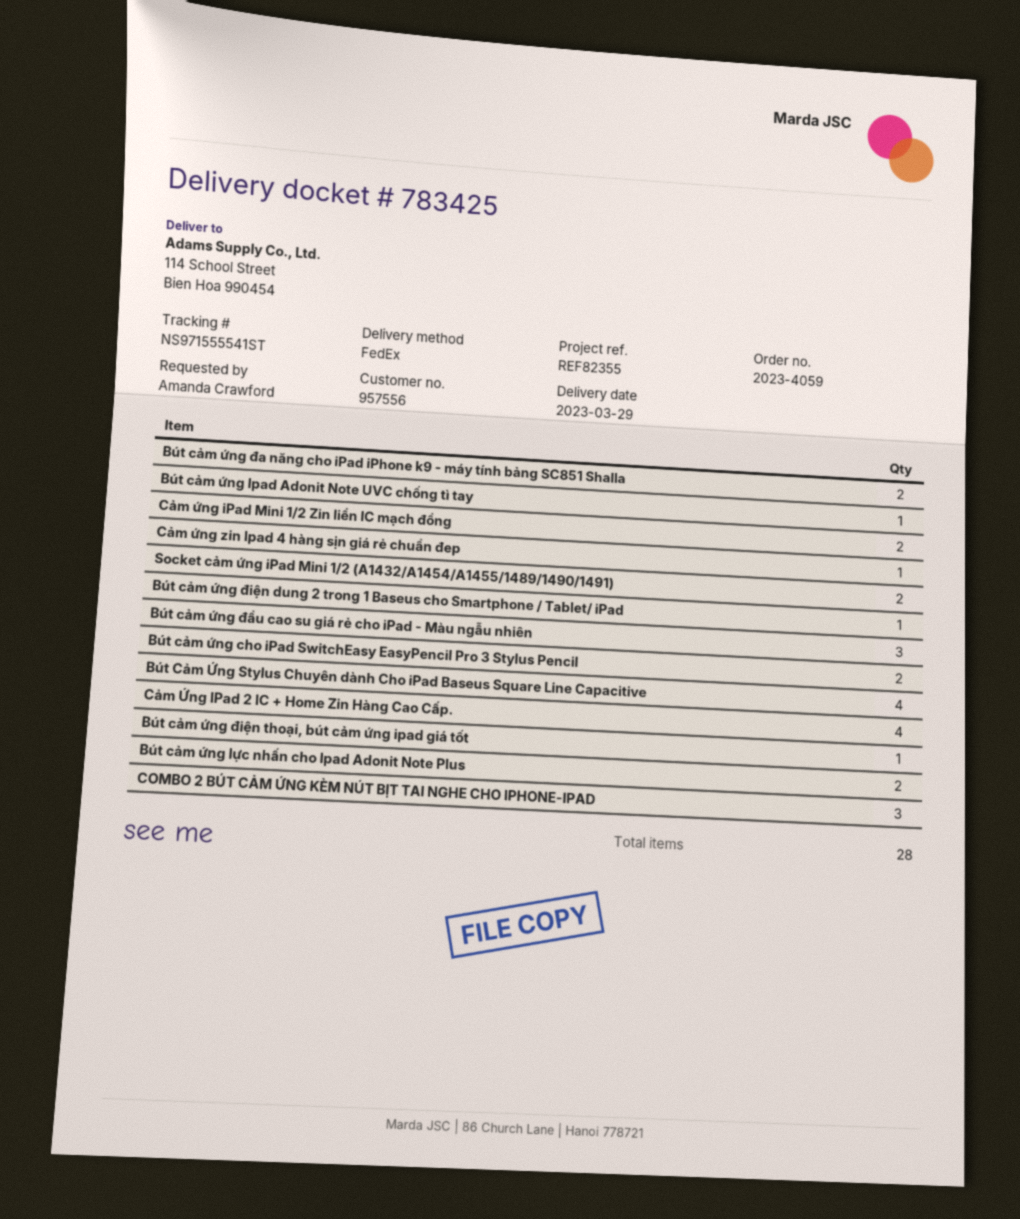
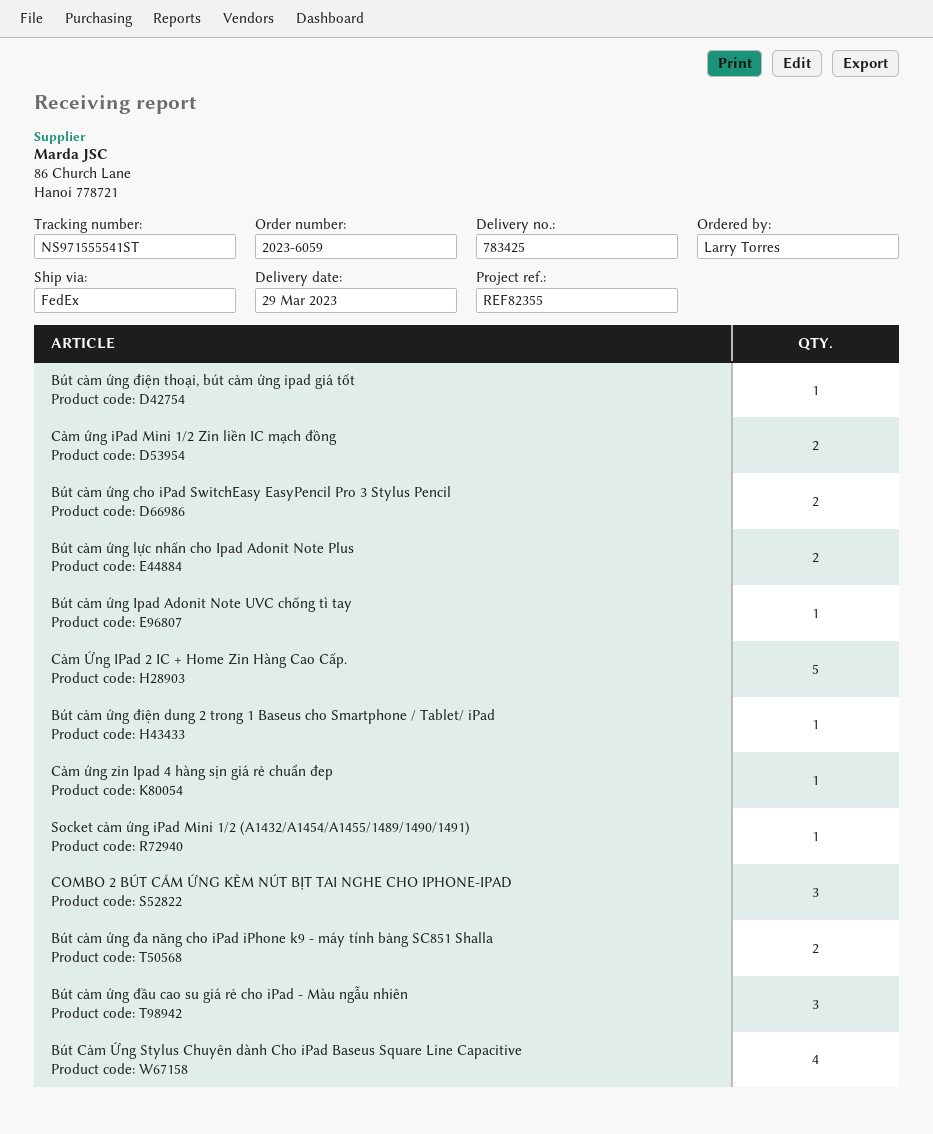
order number: 2023-4059 -> 2023-6059
ordered by: Amanda Crawford -> Larry Torres
Socket cảm ứng iPad Mini 1/2 (A1432/A1454/A1455/1489/1490/1491): 2 -> 1
Cảm Ứng IPad 2 IC + Home Zin Hàng Cao Cấp.: 4 -> 5

